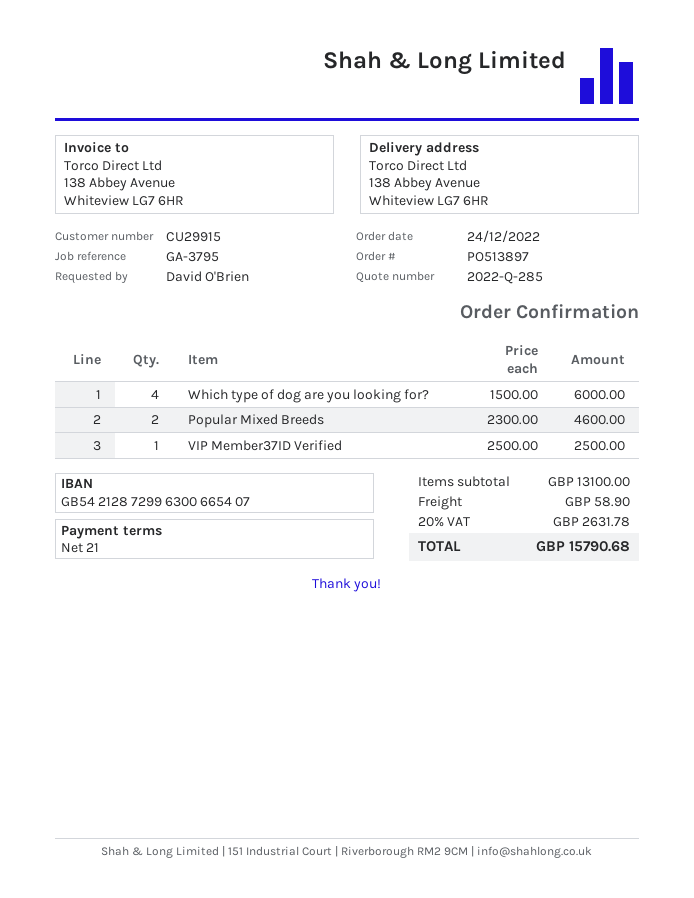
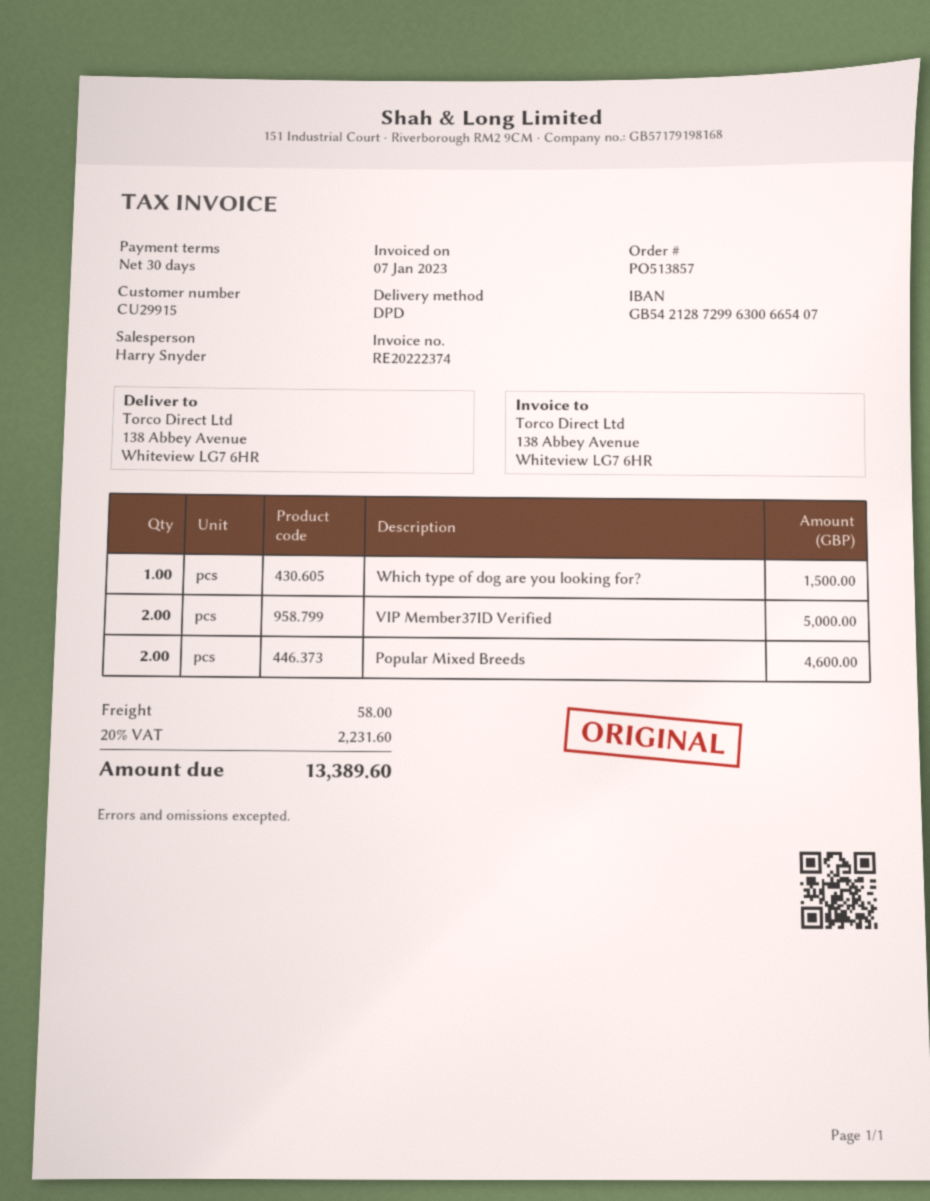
order number: PO513897 -> PO513857
payment terms: 21 days -> 30 days
Which type of dog are you looking for?: 4 for 6000.00 -> 1 for 1500.00
VIP Member37ID Verified: 1 for 2500.00 -> 2 for 5000.00
shipping: 58.90 -> 58.00
tax: 20% = 2631.78 -> 20% = 2231.60
total: 15790.68 -> 13389.60

